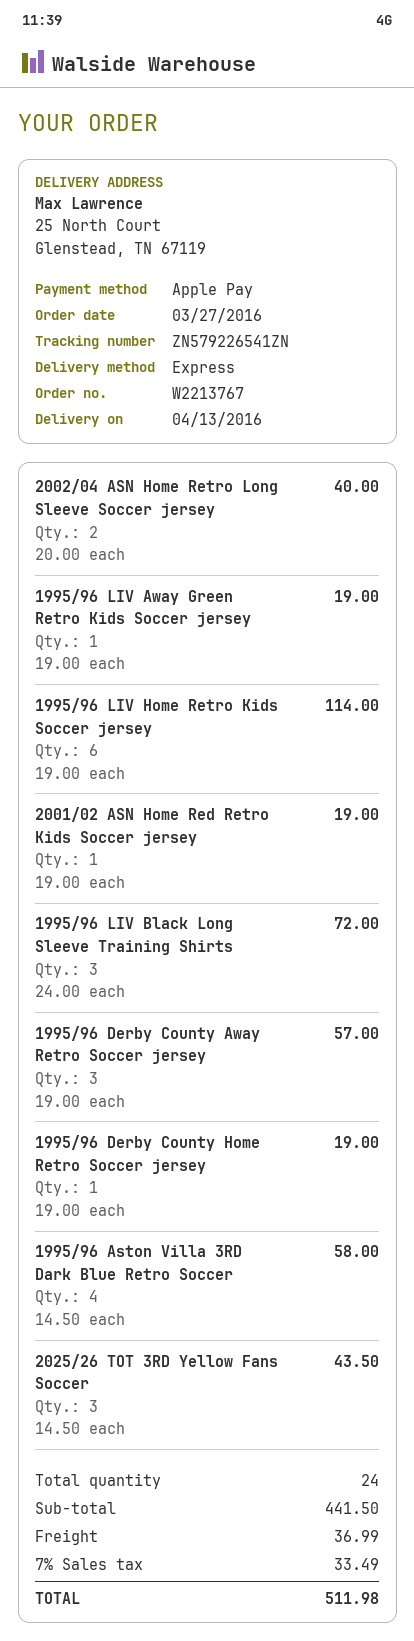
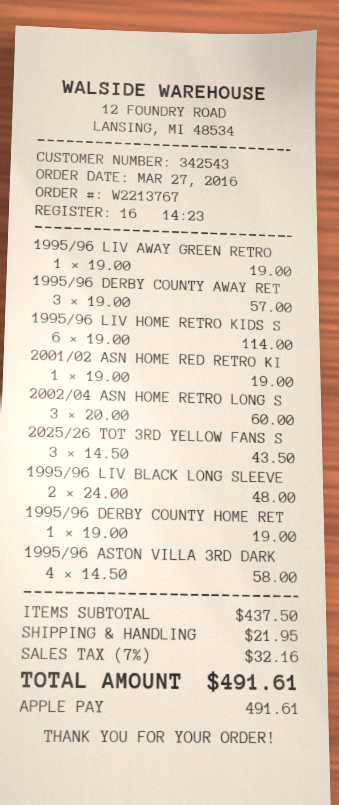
2002/04 ASN Home Retro Long Sleeve Soccer jersey: 2 x 20.00 = 40.00 -> 3 x 20.00 = 60.00
1995/96 LIV Black Long Sleeve Training Shirts: 3 x 24.00 = 72.00 -> 2 x 24.00 = 48.00
subtotal: 441.50 -> 437.50
shipping: 36.99 -> 21.95
tax: 7% = 33.49 -> 7% = 32.16
total: 511.98 -> 491.61

